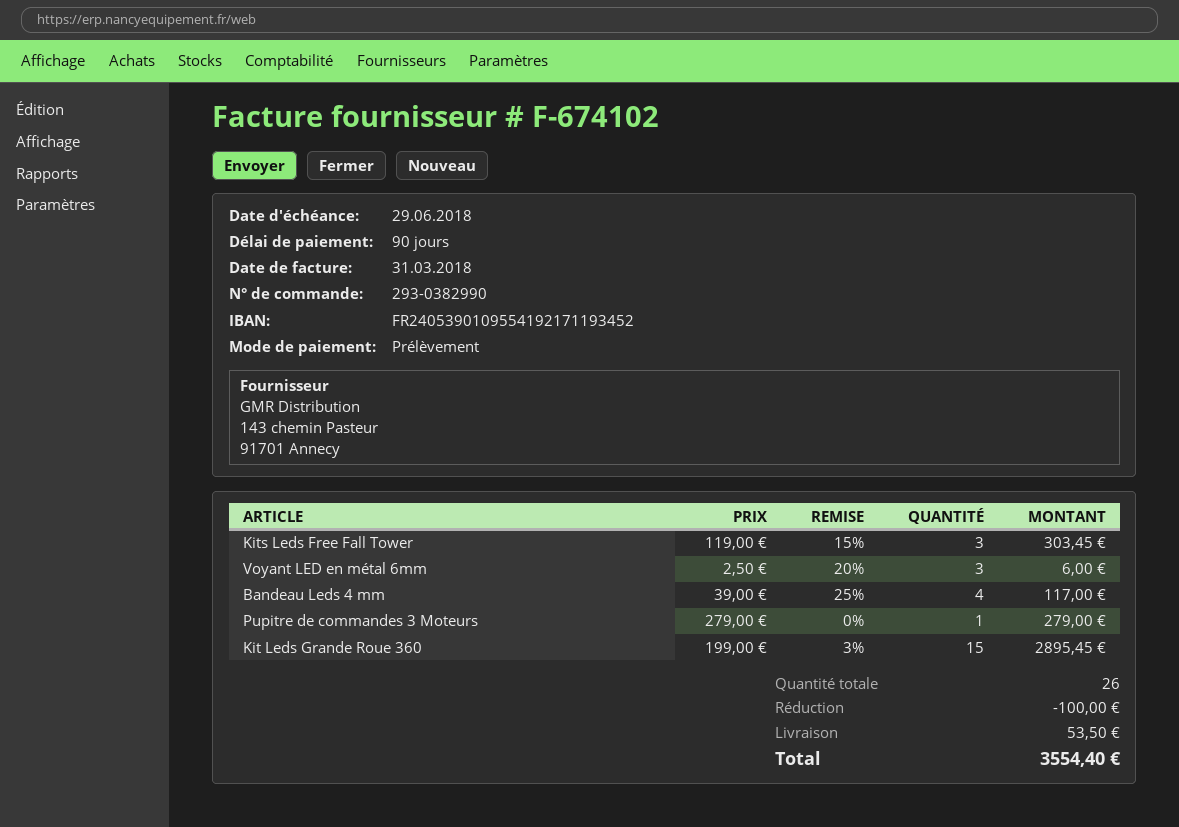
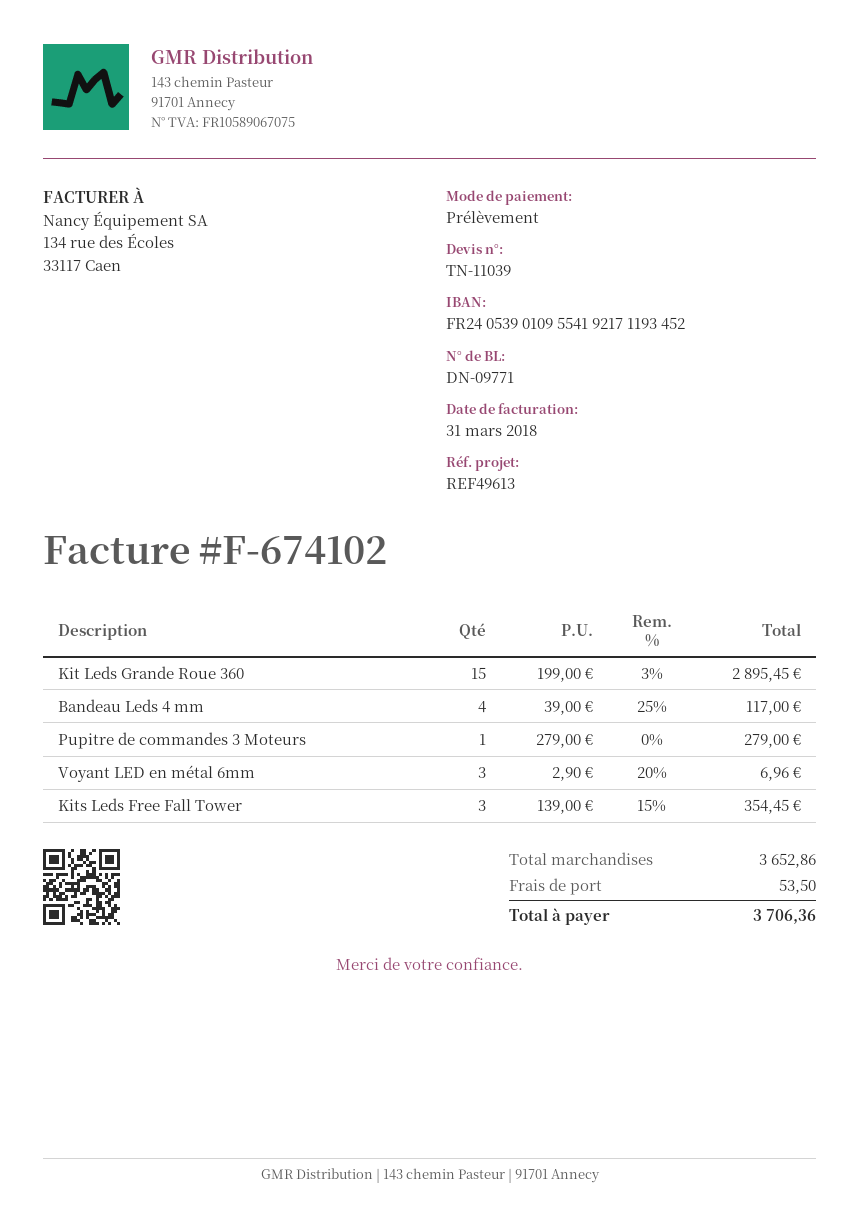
Kits Leds Free Fall Tower: 3 x 119.00 - 15% = 303.45 -> 3 x 139.00 - 15% = 354.45
Voyant LED en métal 6mm: 3 x 2.50 - 20% = 6.00 -> 3 x 2.90 - 20% = 6.96
discount: 100.00 -> none
total: 3554.40 -> 3706.36

